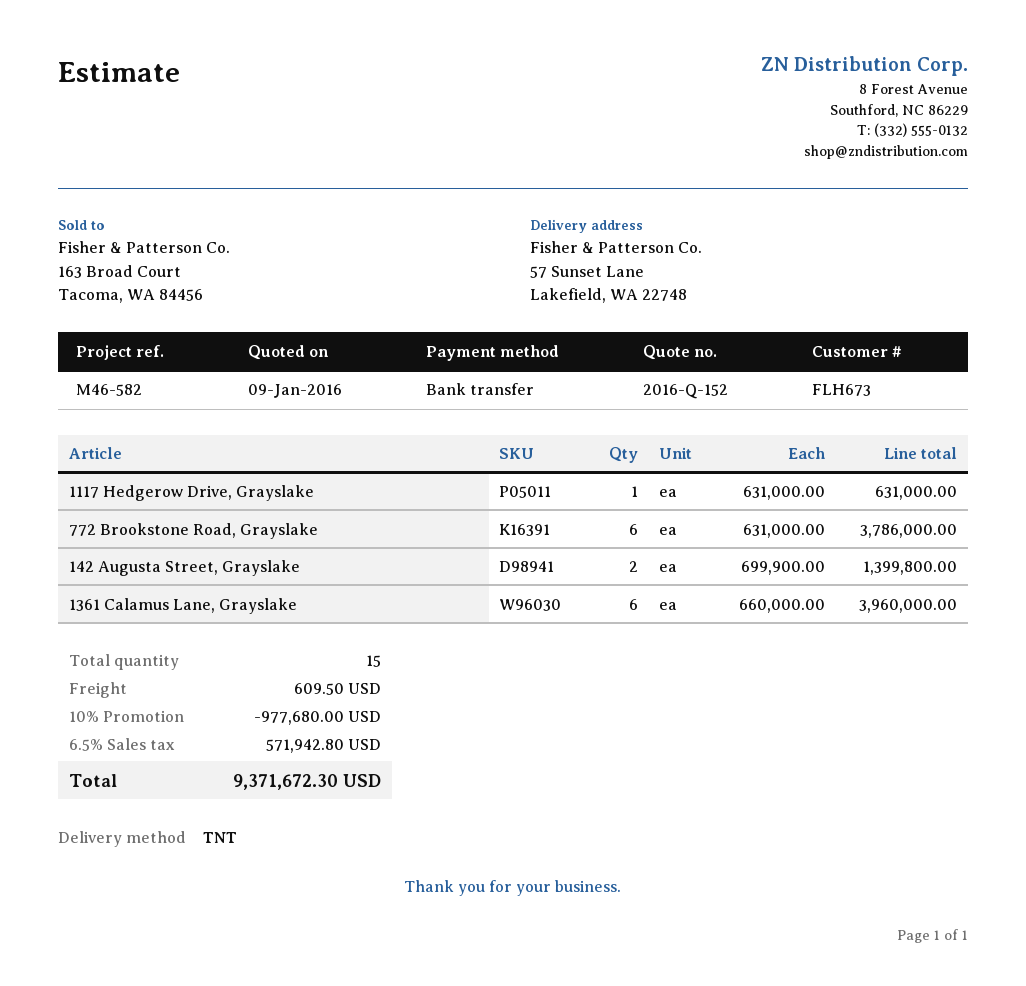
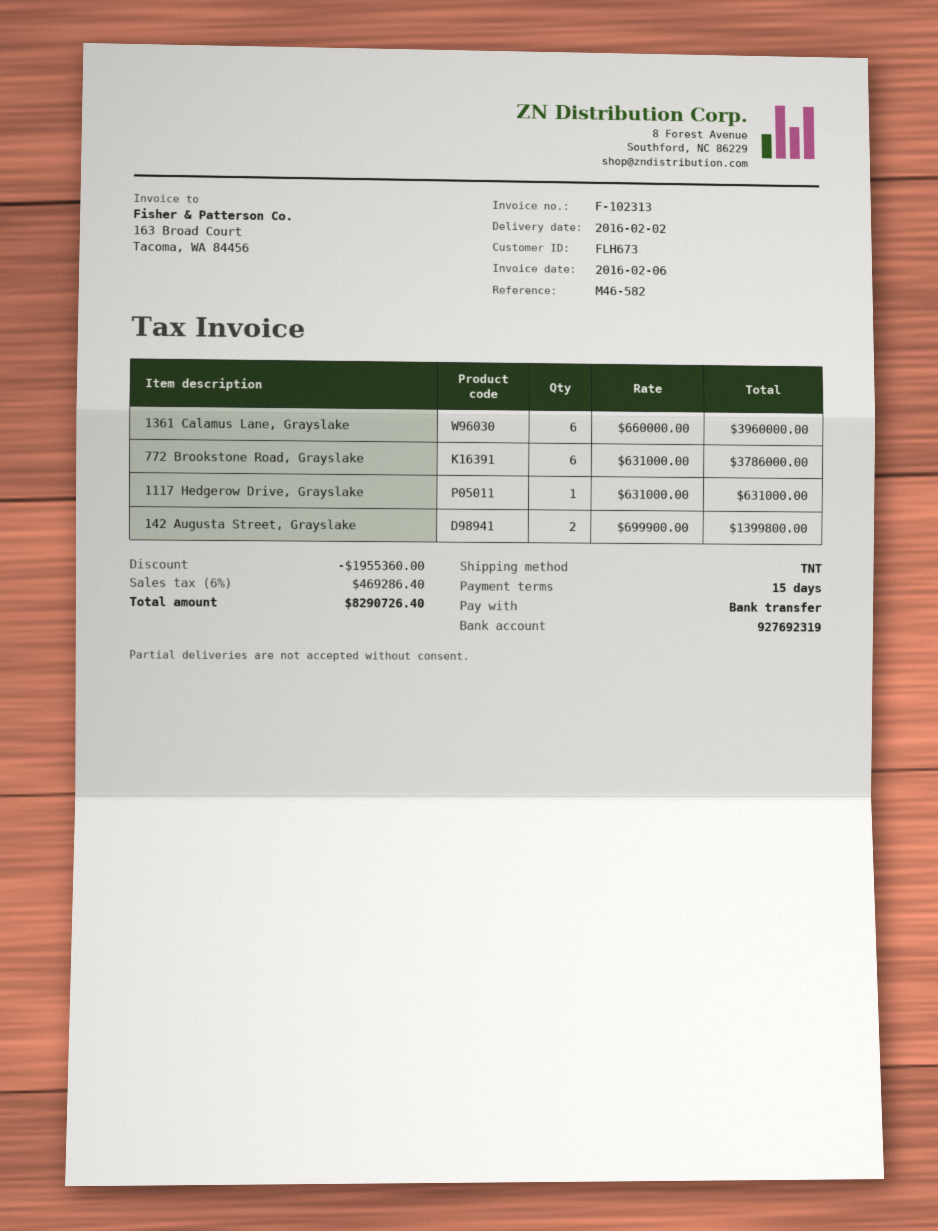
discount: 977680.00 -> 1955360.00
shipping: 609.50 -> none
tax: 6.5% = 571942.80 -> 6% = 469286.40
total: 9371672.30 -> 8290726.40

